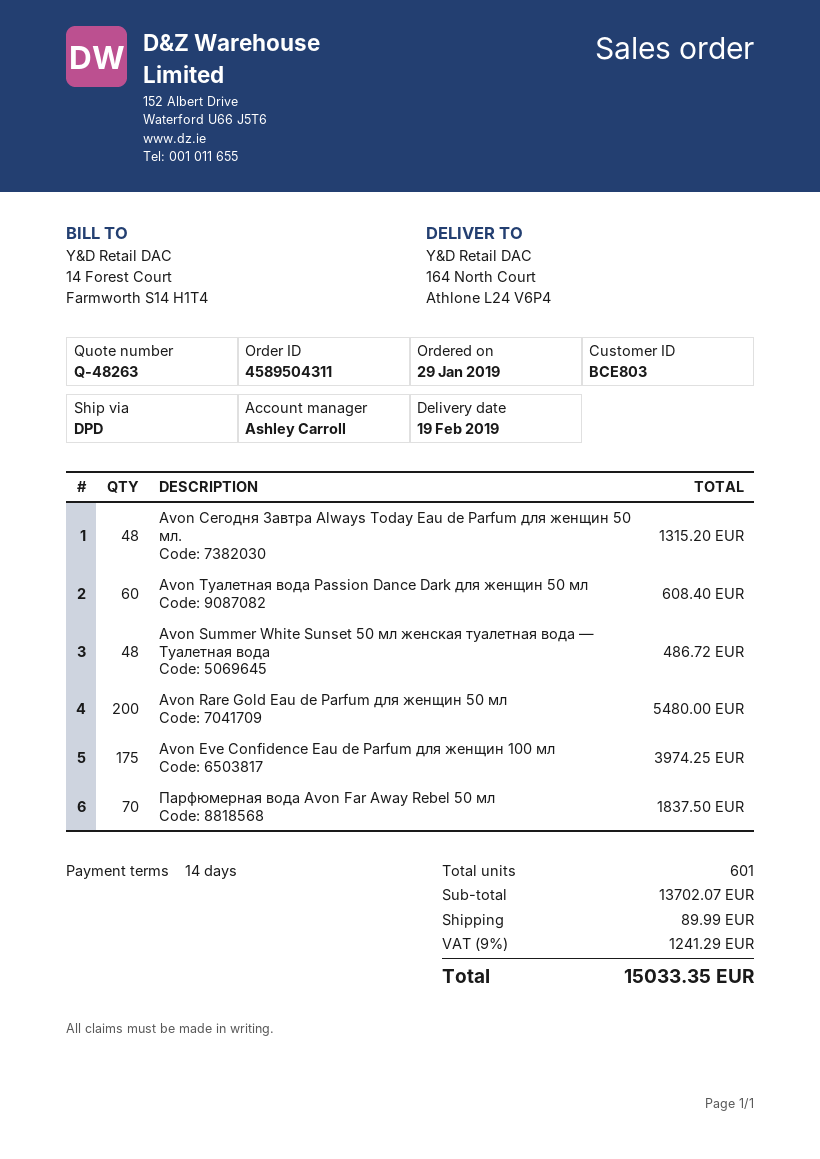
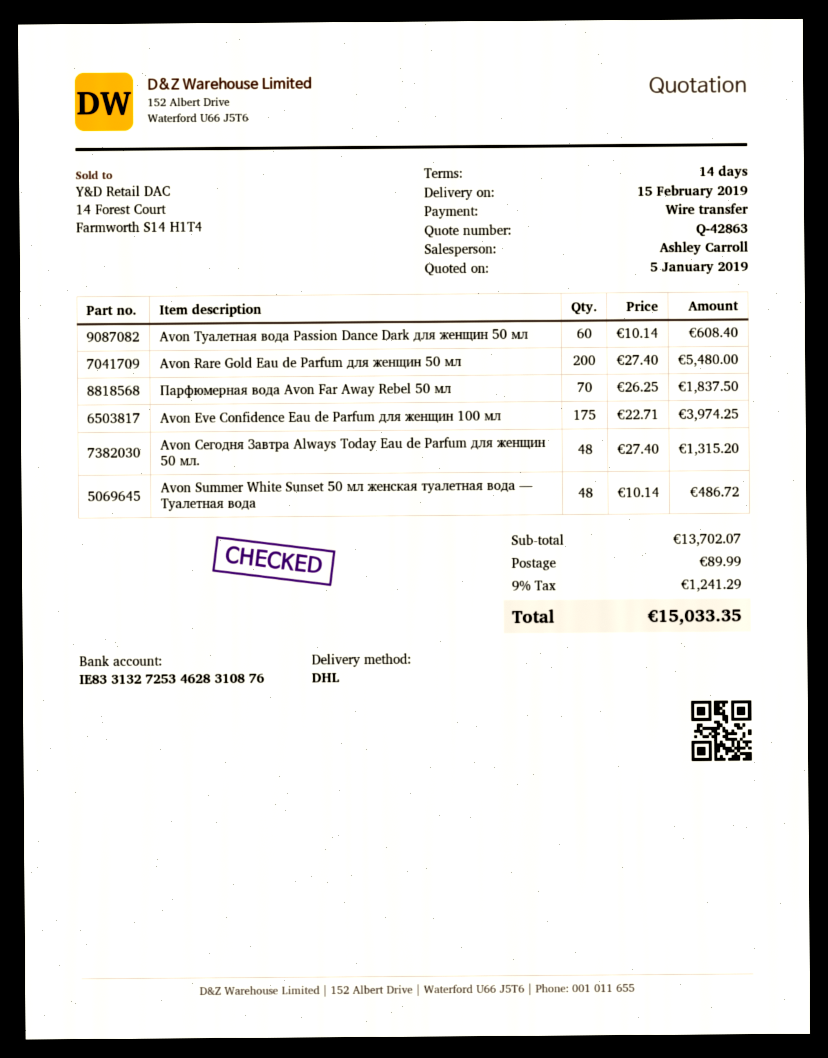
quote number: Q-48263 -> Q-42863
delivery date: 2019-02-19 -> 2019-02-15
shipping method: DPD -> DHL

